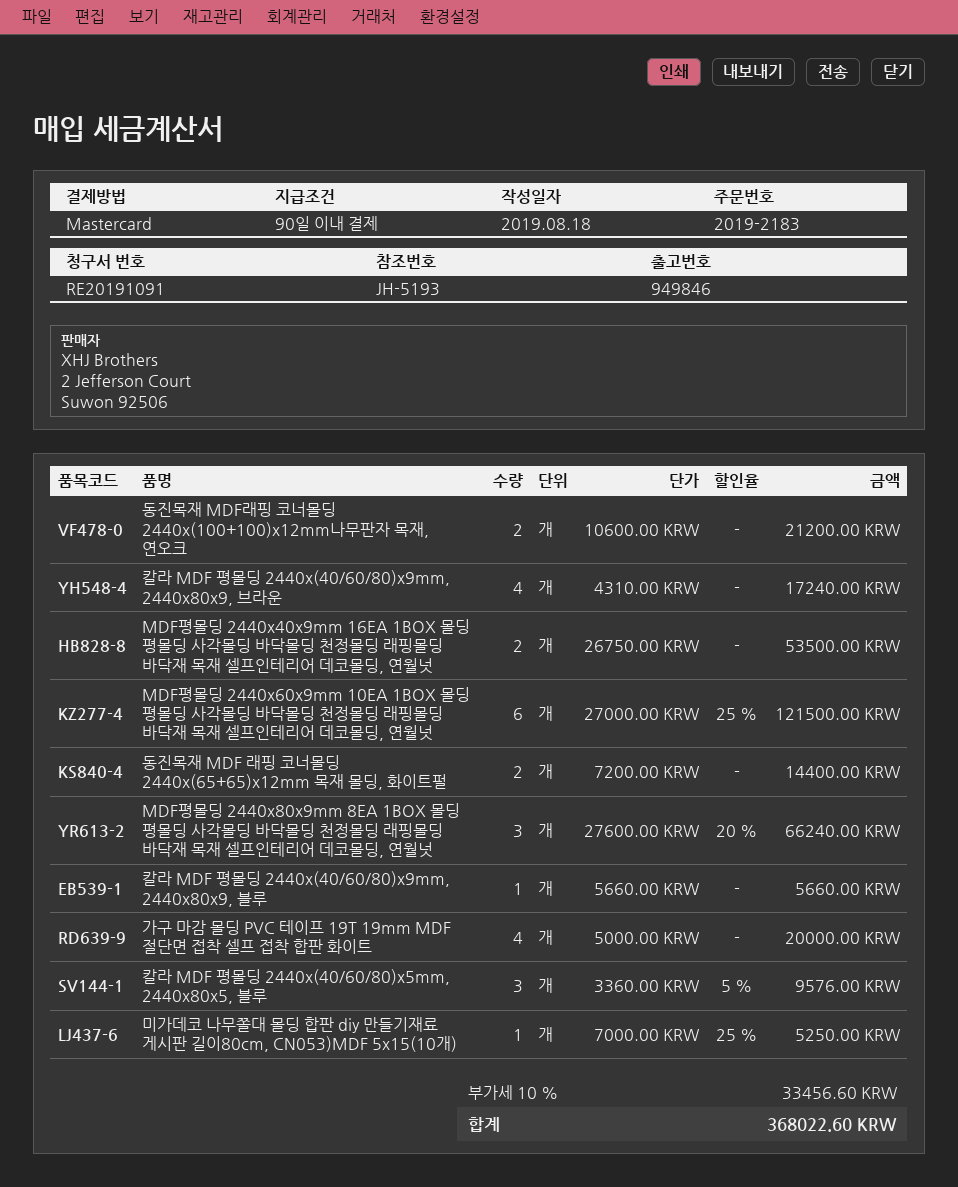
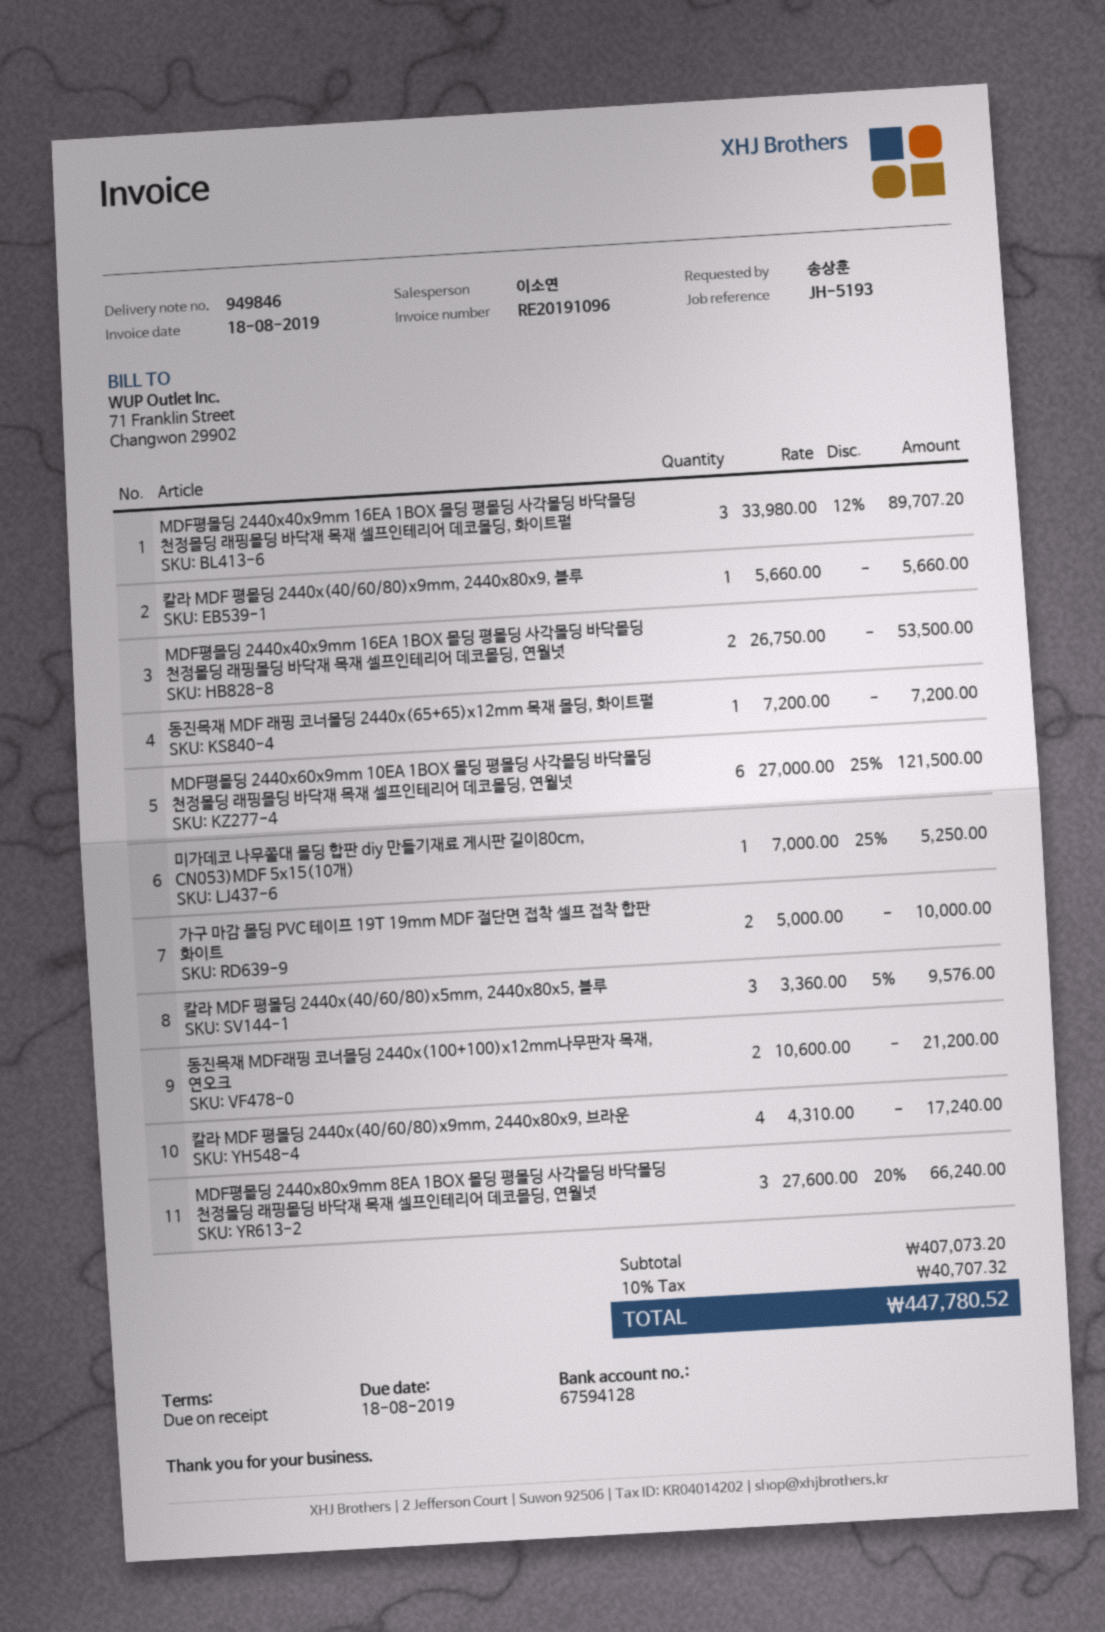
invoice number: RE20191091 -> RE20191096
payment terms: 90 days -> on receipt
동진목재 MDF 래핑 코너몰딩 2440x(65+65)x12mm 목재 몰딩, 화이트펄: 2 x 7200.00 = 14400.00 -> 1 x 7200.00 = 7200.00
가구 마감 몰딩 PVC 테이프 19T 19mm MDF 절단면 접착 셀프 접착 합판 화이트: 4 x 5000.00 = 20000.00 -> 2 x 5000.00 = 10000.00
MDF평몰딩 2440x40x9mm 16EA 1BOX 몰딩 평몰딩 사각몰딩 바닥몰딩 천정몰딩 래핑몰딩 바닥재 목재 셀프인테리어 데코몰딩, 화이트펄: none -> 3 x 33980.00 - 12% = 89707.20
tax: 10% = 33456.60 -> 10% = 40707.32
total: 368022.60 -> 447780.52

